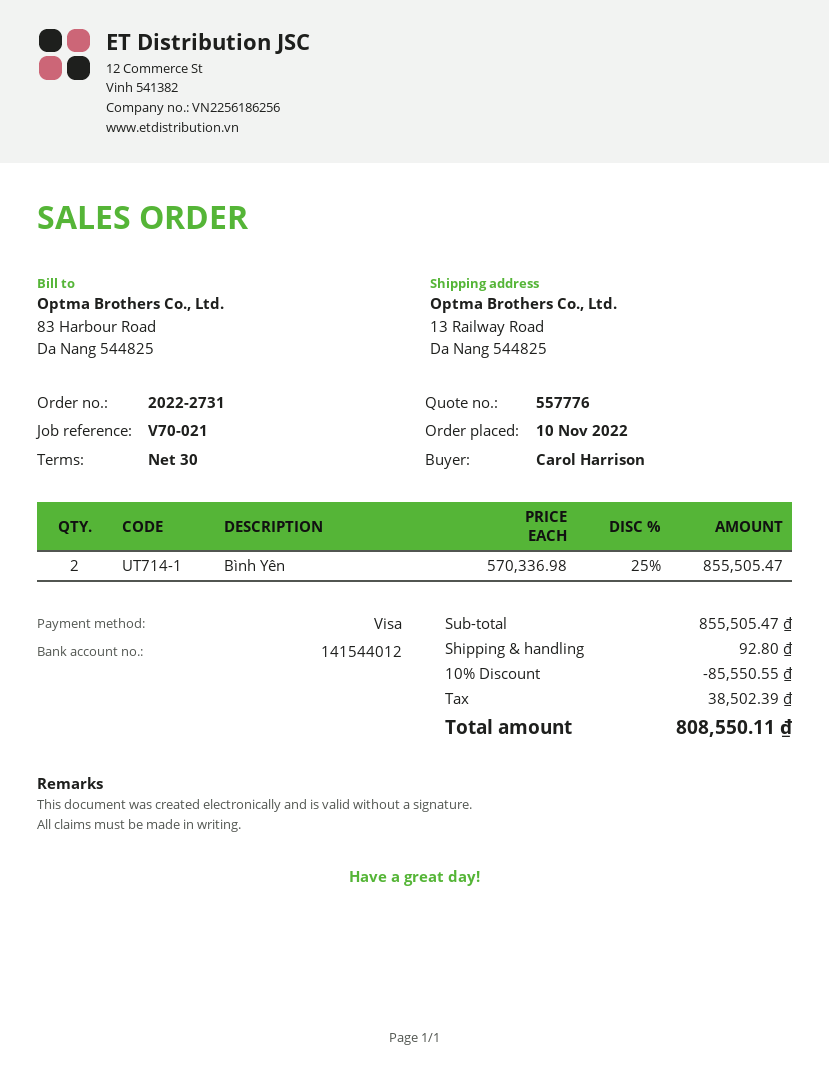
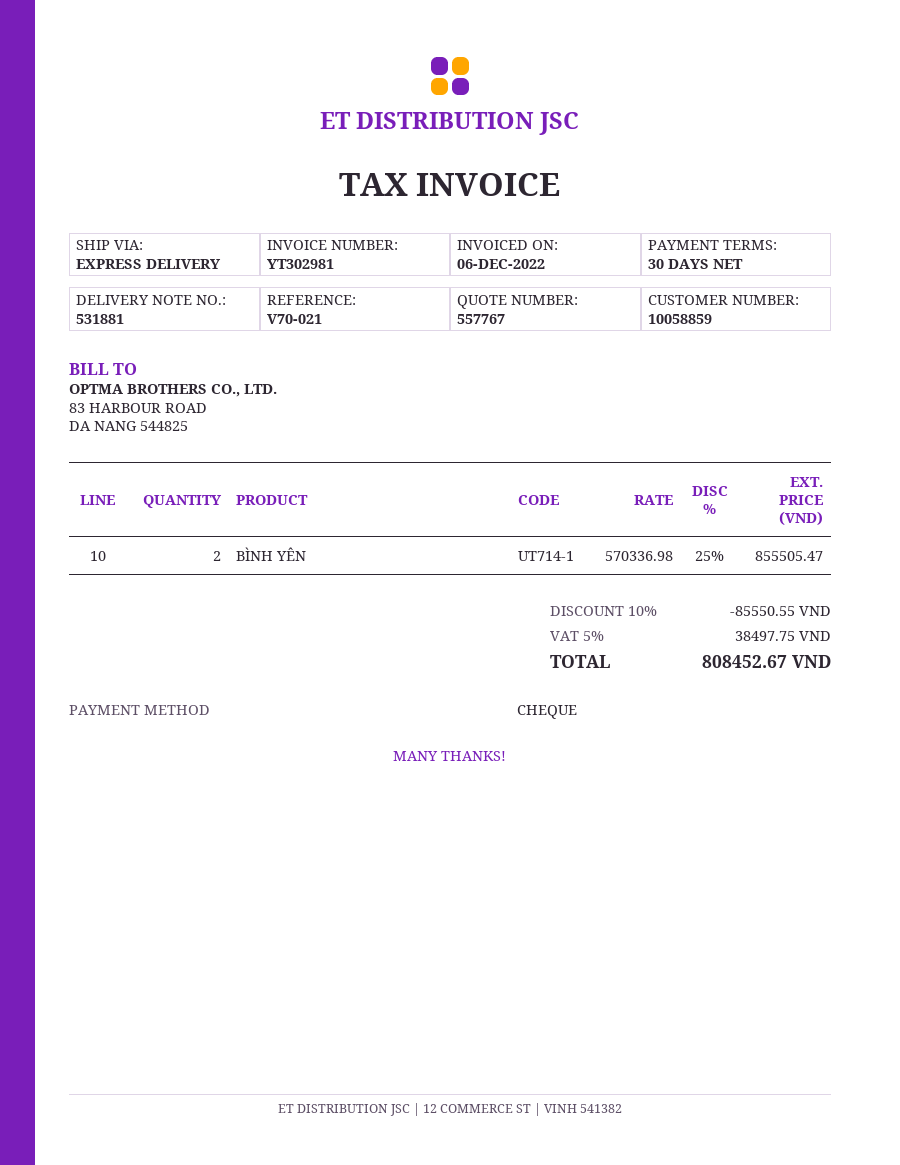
quote number: 557776 -> 557767
payment method: Visa -> cheque
shipping: 92.80 -> none
tax: 38502.39 -> 38497.75
total: 808550.11 -> 808452.67

